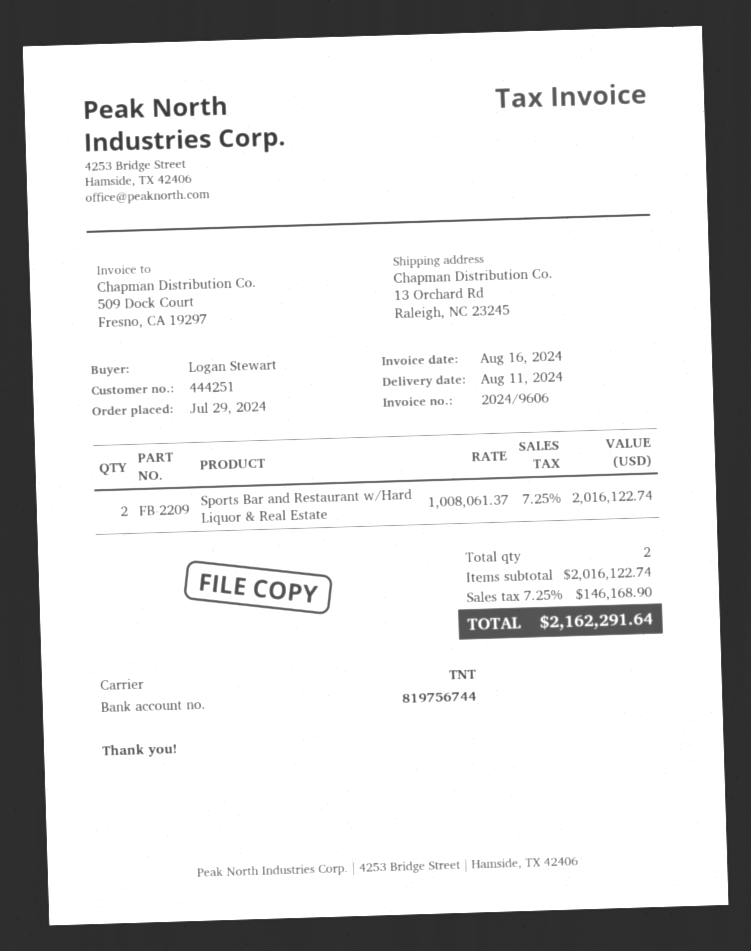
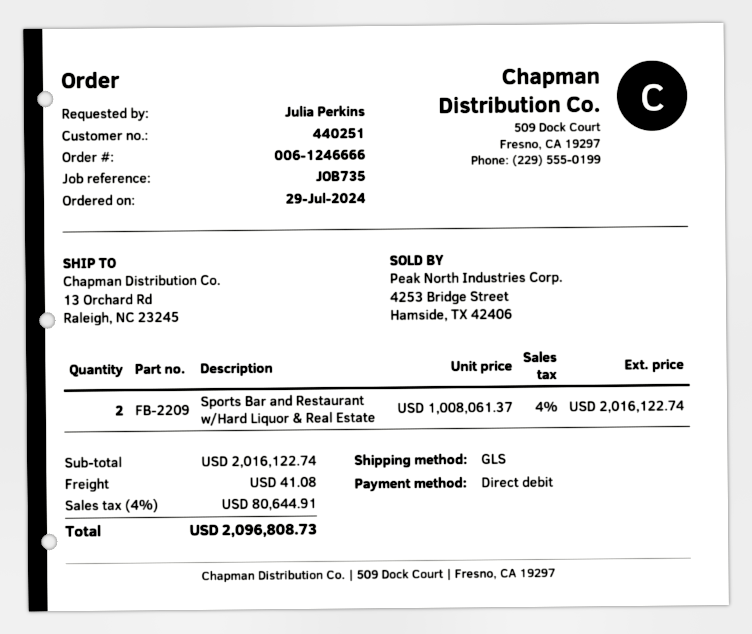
customer number: 444251 -> 440251
ordered by: Logan Stewart -> Julia Perkins
shipping method: TNT -> GLS
shipping: none -> 41.08
tax: 7.25% = 146168.90 -> 4% = 80644.91
total: 2162291.64 -> 2096808.73

